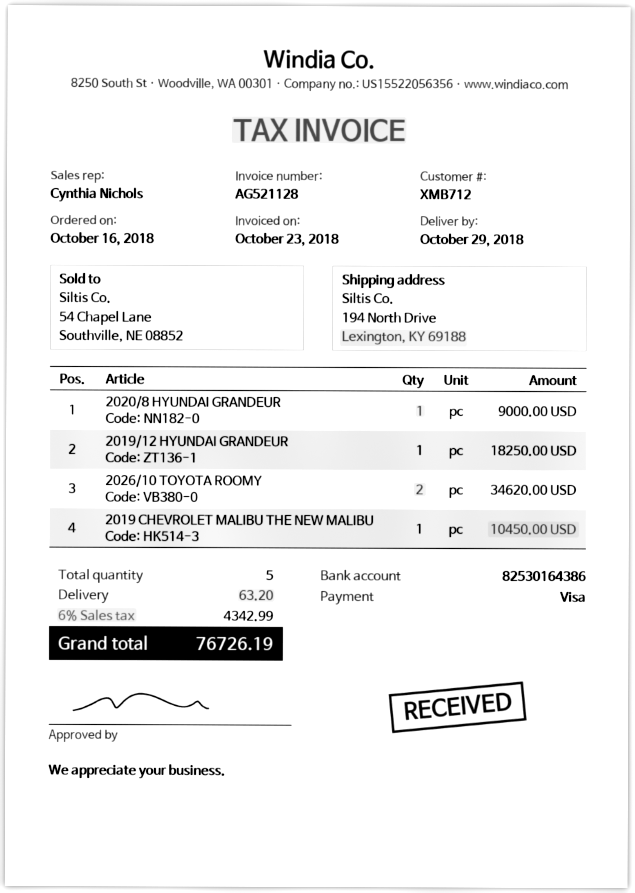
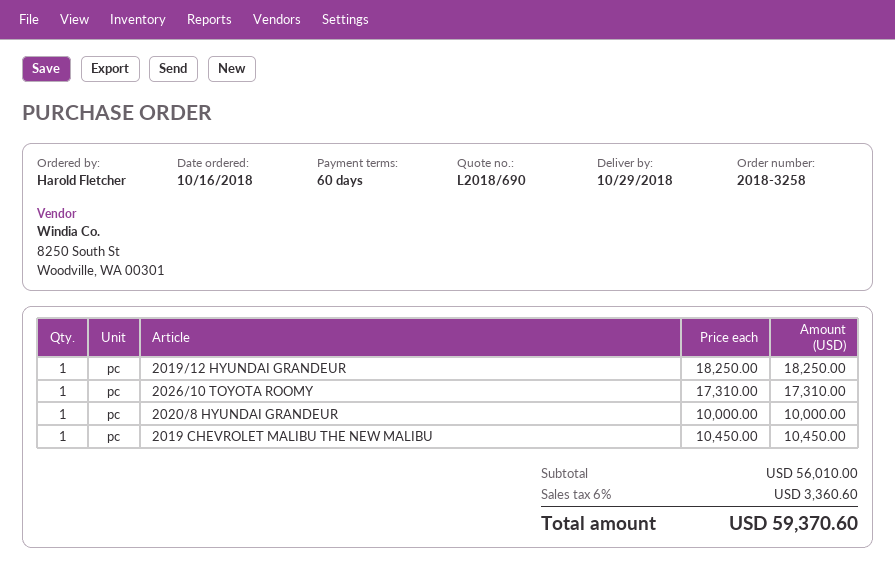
2020/8 HYUNDAI GRANDEUR: 1 for 9000.00 -> 1 for 10000.00
2026/10 TOYOTA ROOMY: 2 for 34620.00 -> 1 for 17310.00
shipping: 63.20 -> none
tax: 6% = 4342.99 -> 6% = 3360.60
total: 76726.19 -> 59370.60

